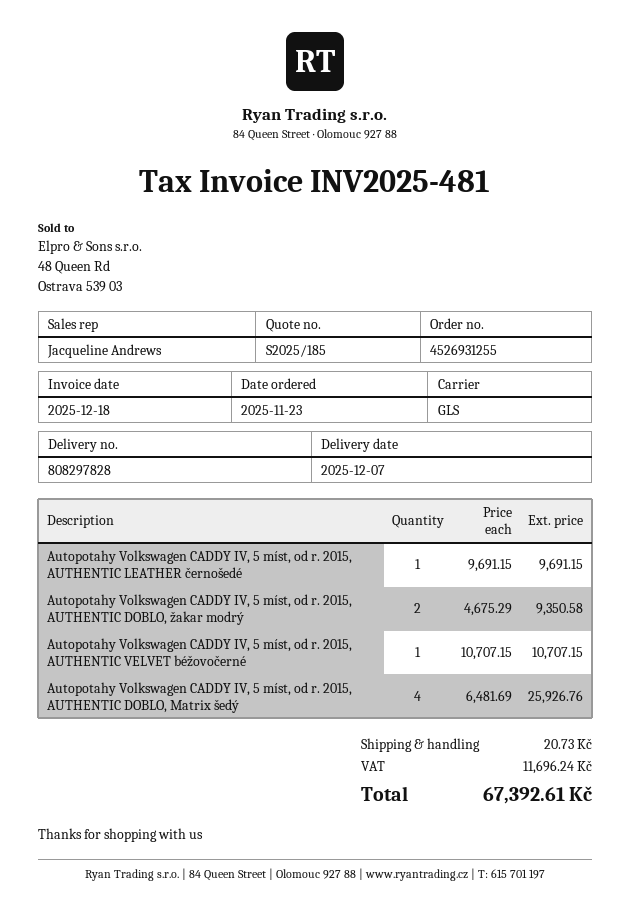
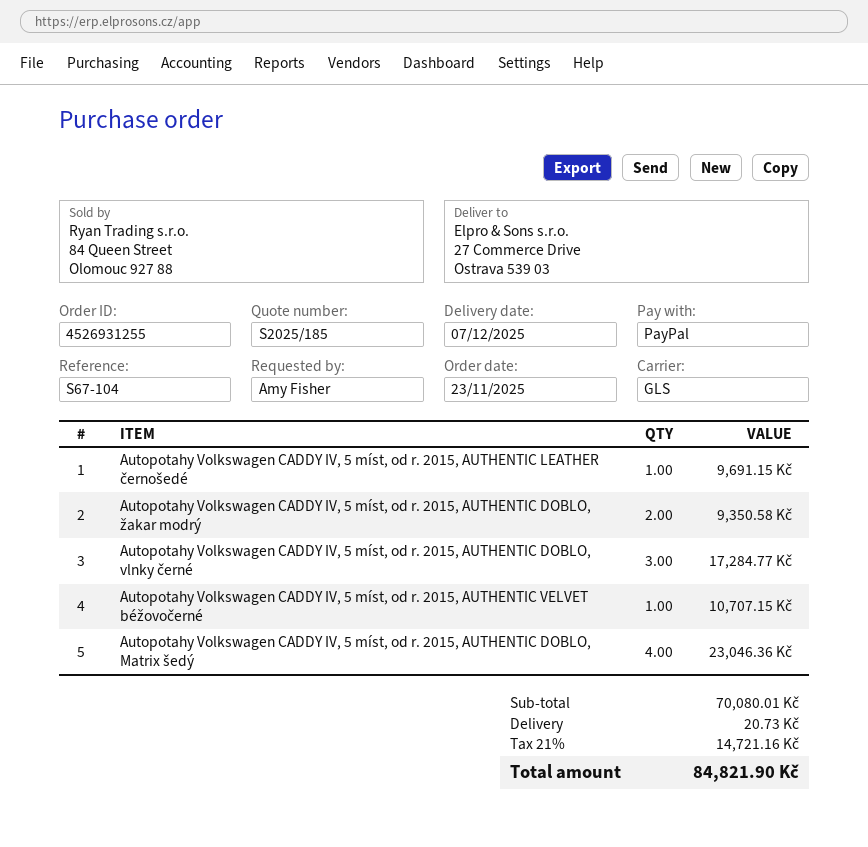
Autopotahy Volkswagen CADDY IV, 5 míst, od r. 2015, AUTHENTIC DOBLO, Matrix šedý: 4 for 25926.76 -> 4 for 23046.36
Autopotahy Volkswagen CADDY IV, 5 míst, od r. 2015, AUTHENTIC DOBLO, vlnky černé: none -> 3 for 17284.77
tax: 11696.24 -> 14721.16
total: 67392.61 -> 84821.90

